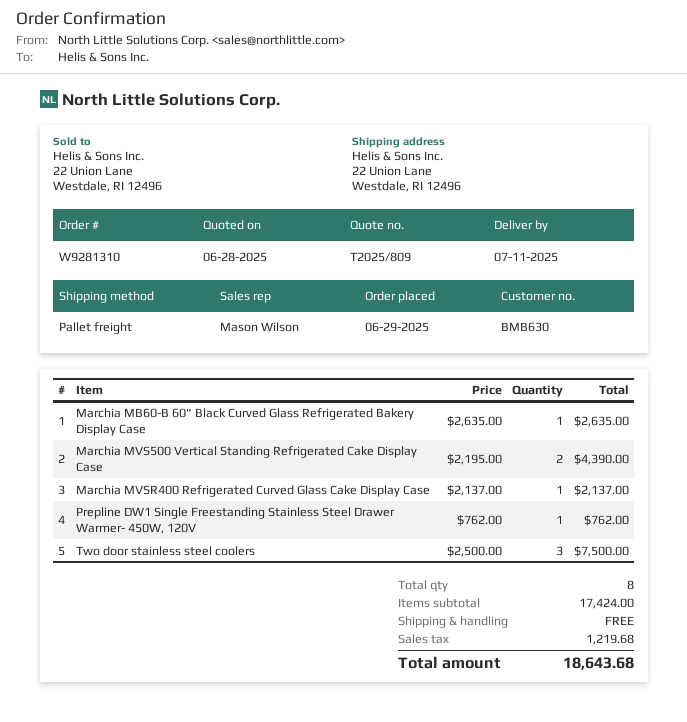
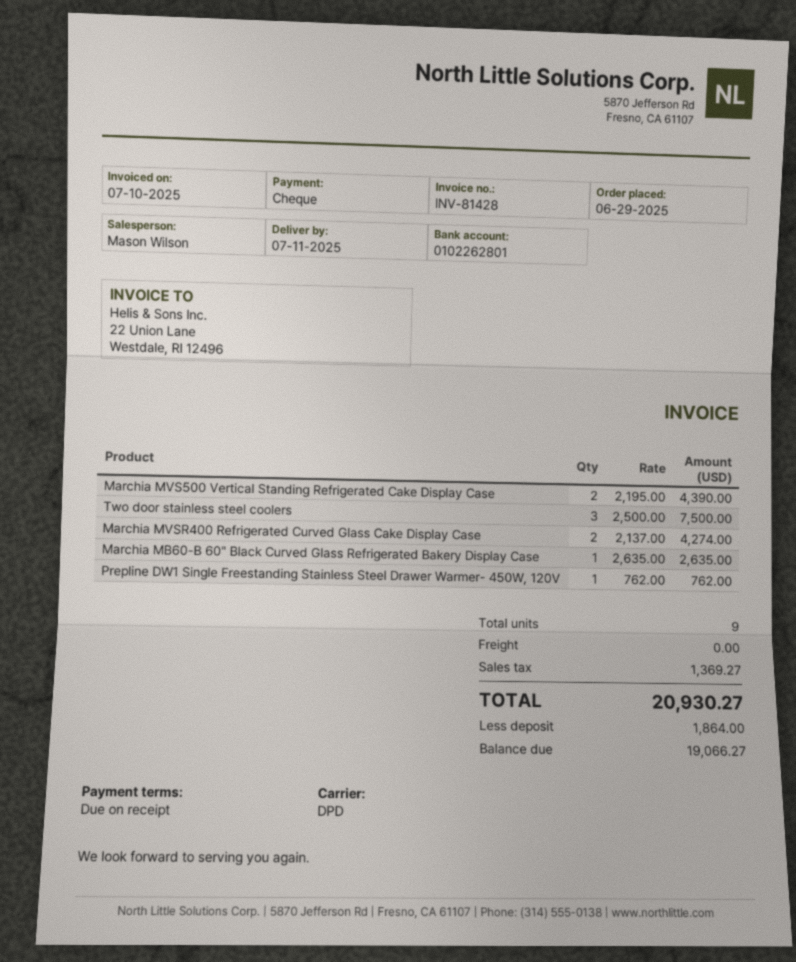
shipping method: pallet freight -> DPD
Marchia MVSR400 Refrigerated Curved Glass Cake Display Case: 1 x 2137.00 = 2137.00 -> 2 x 2137.00 = 4274.00
total quantity: 8 -> 9
tax: 1219.68 -> 1369.27
total: 18643.68 -> 20930.27

